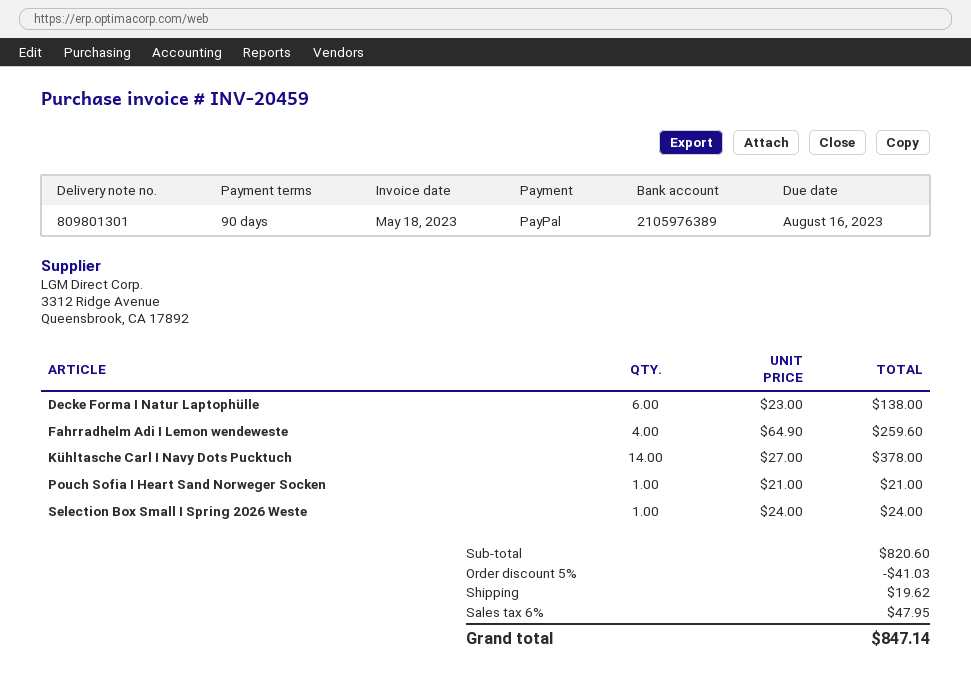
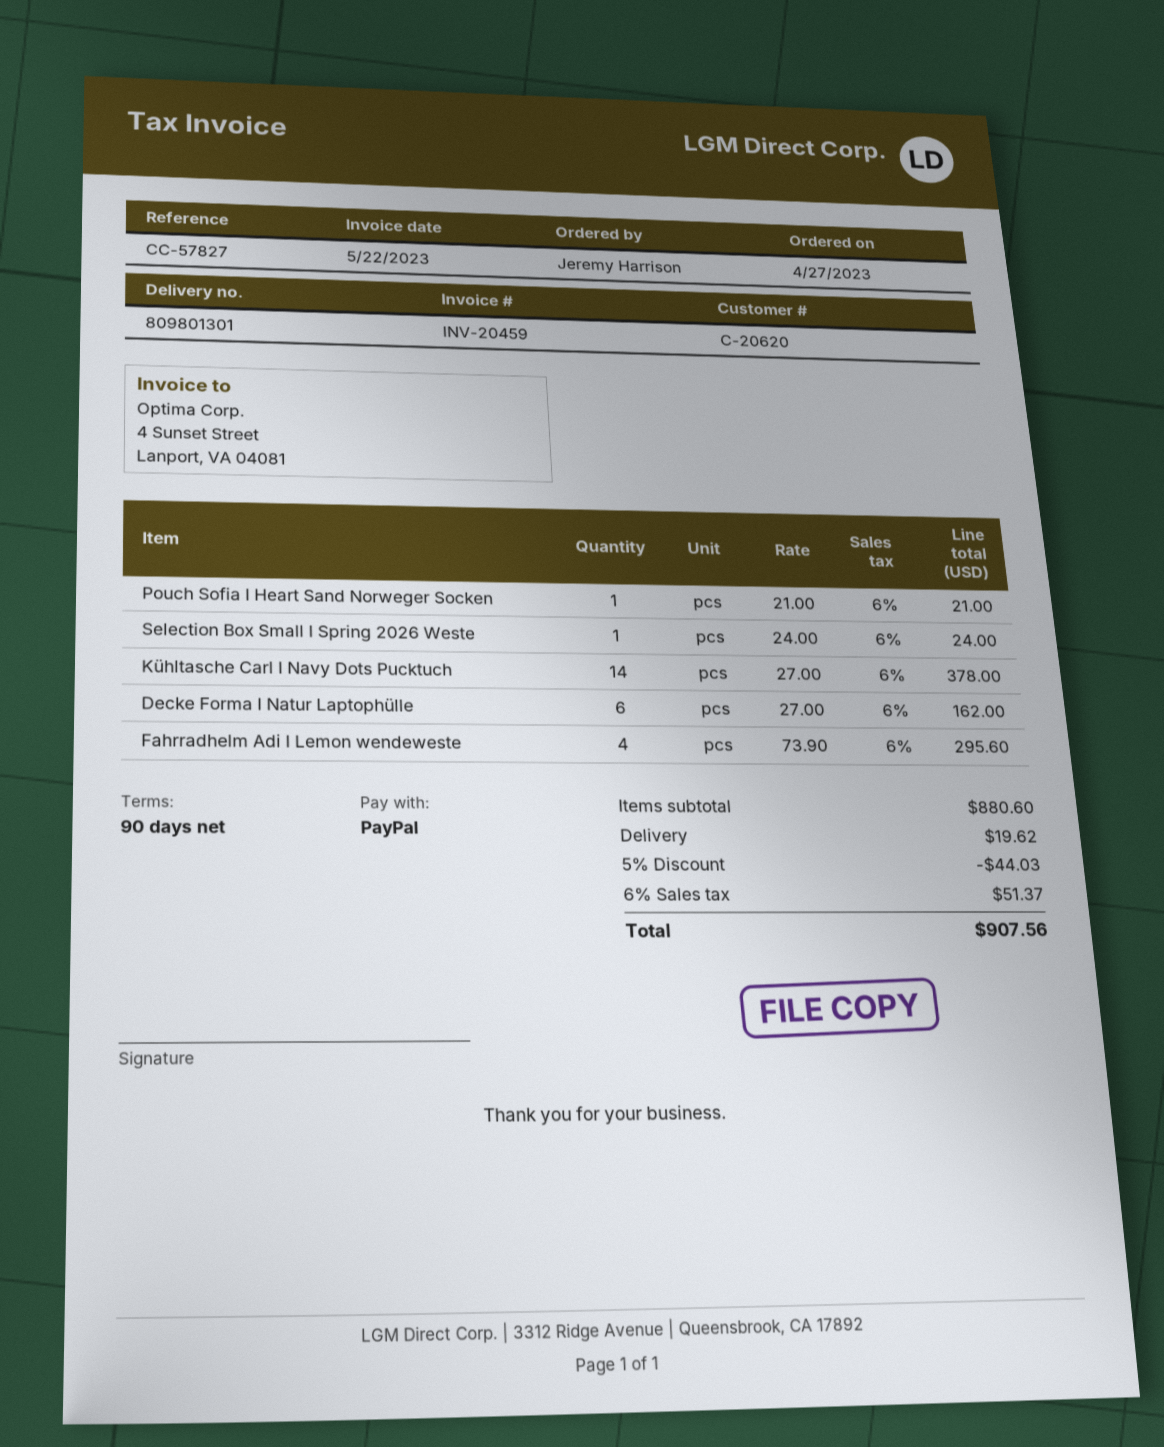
invoice date: 2023-05-18 -> 2023-05-22
Decke Forma I Natur Laptophülle: 6 x 23.00 = 138.00 -> 6 x 27.00 = 162.00
Fahrradhelm Adi I Lemon wendeweste: 4 x 64.90 = 259.60 -> 4 x 73.90 = 295.60
subtotal: 820.60 -> 880.60
discount: 5% = 41.03 -> 5% = 44.03
tax: 6% = 47.95 -> 6% = 51.37
total: 847.14 -> 907.56

